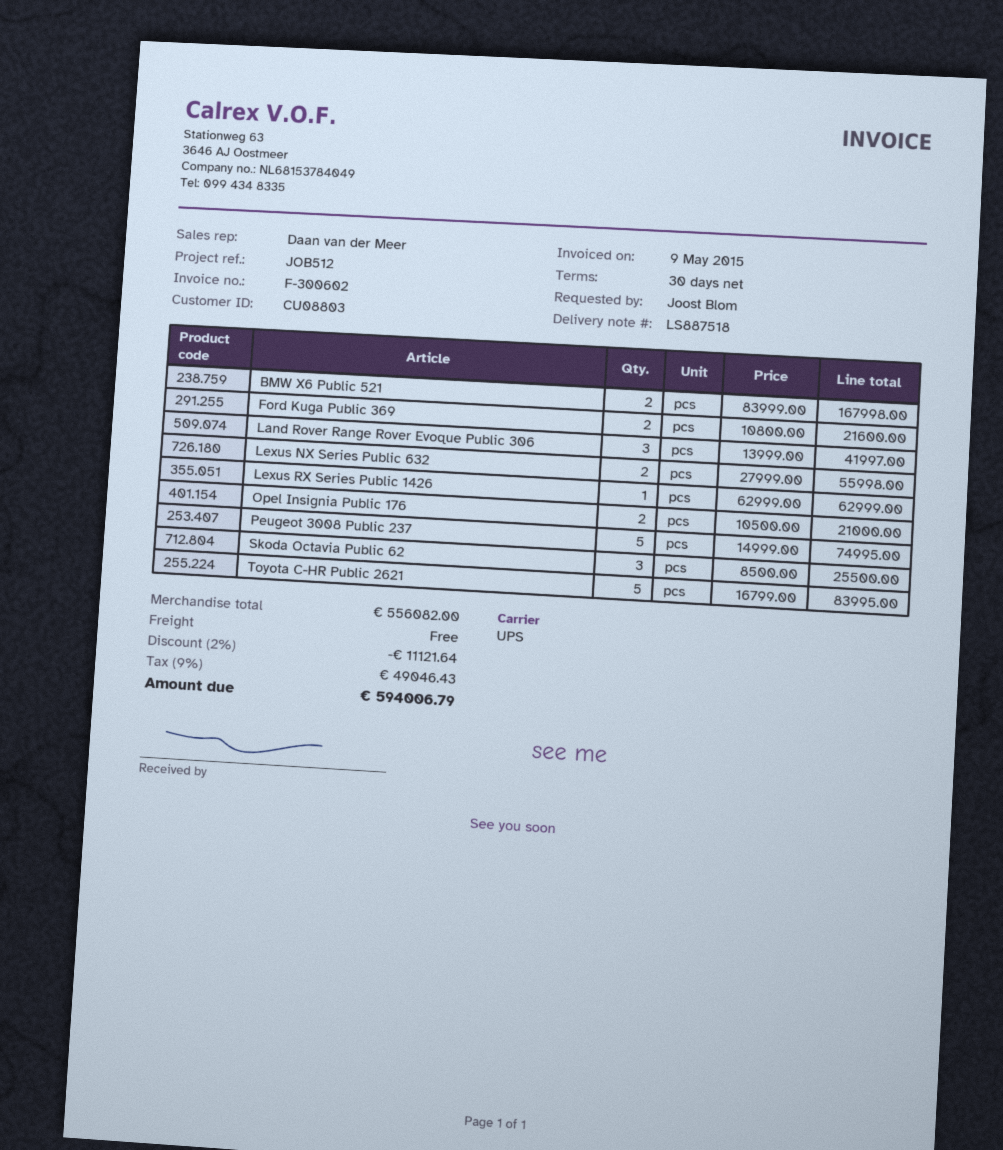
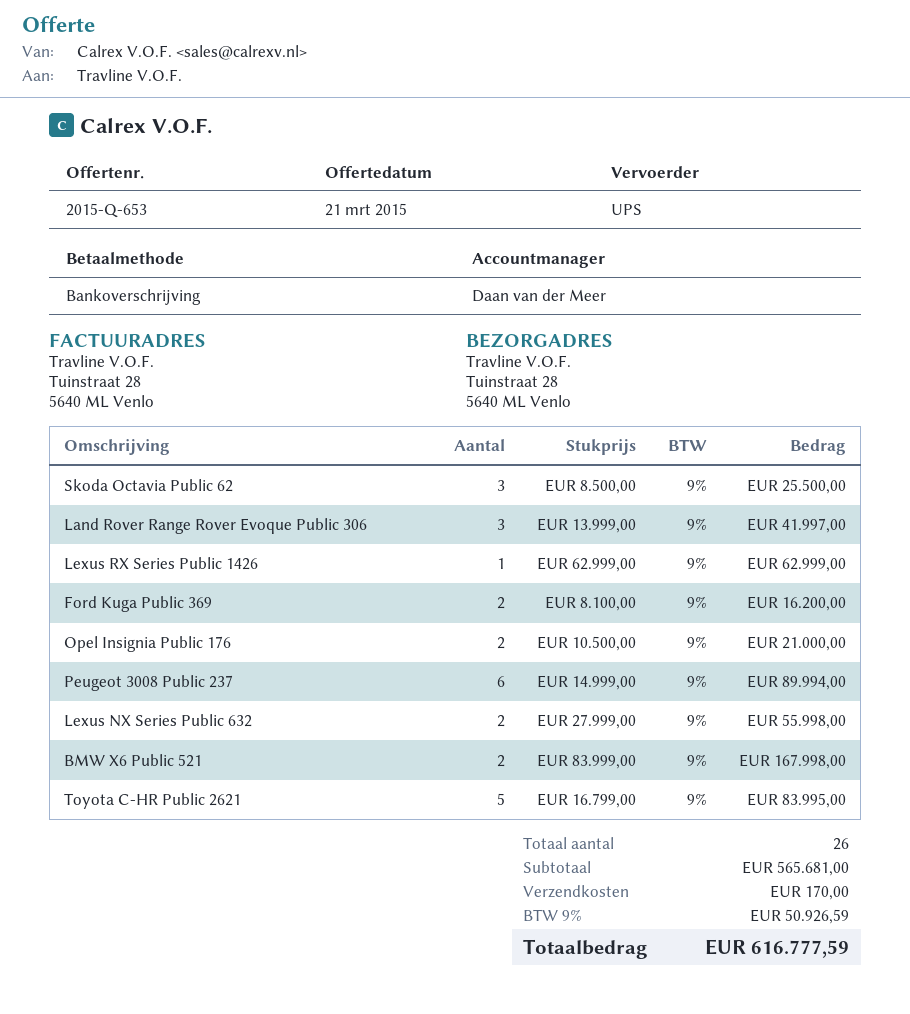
Ford Kuga Public 369: 2 x 10800.00 = 21600.00 -> 2 x 8100.00 = 16200.00
Peugeot 3008 Public 237: 5 x 14999.00 = 74995.00 -> 6 x 14999.00 = 89994.00
subtotal: 556082.00 -> 565681.00
discount: 2% = 11121.64 -> none
shipping: 0.00 -> 170.00
tax: 9% = 49046.43 -> 9% = 50926.59
total: 594006.79 -> 616777.59

